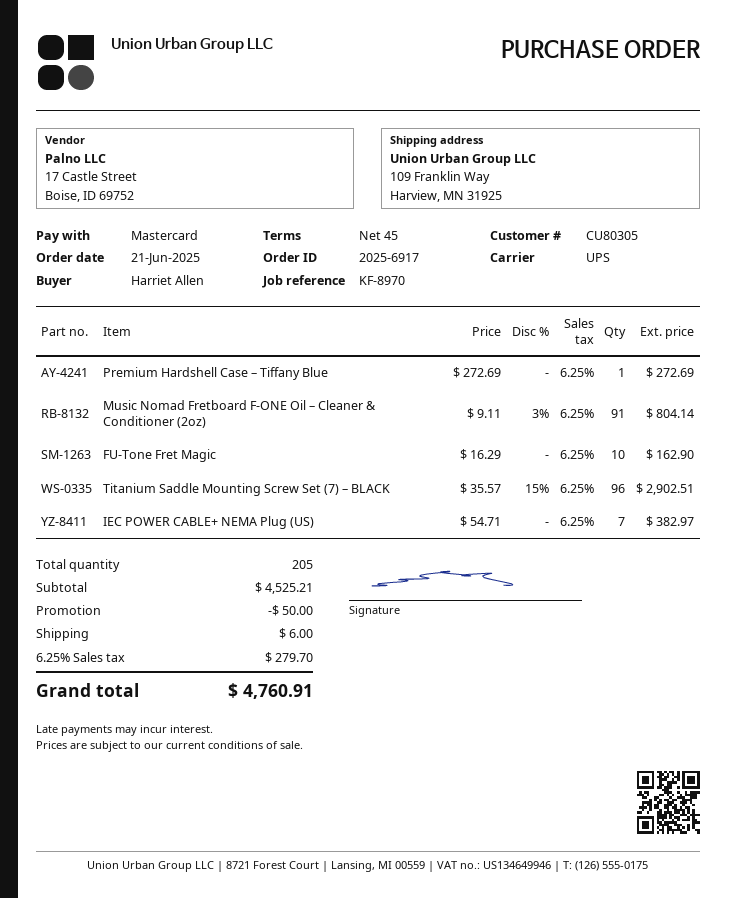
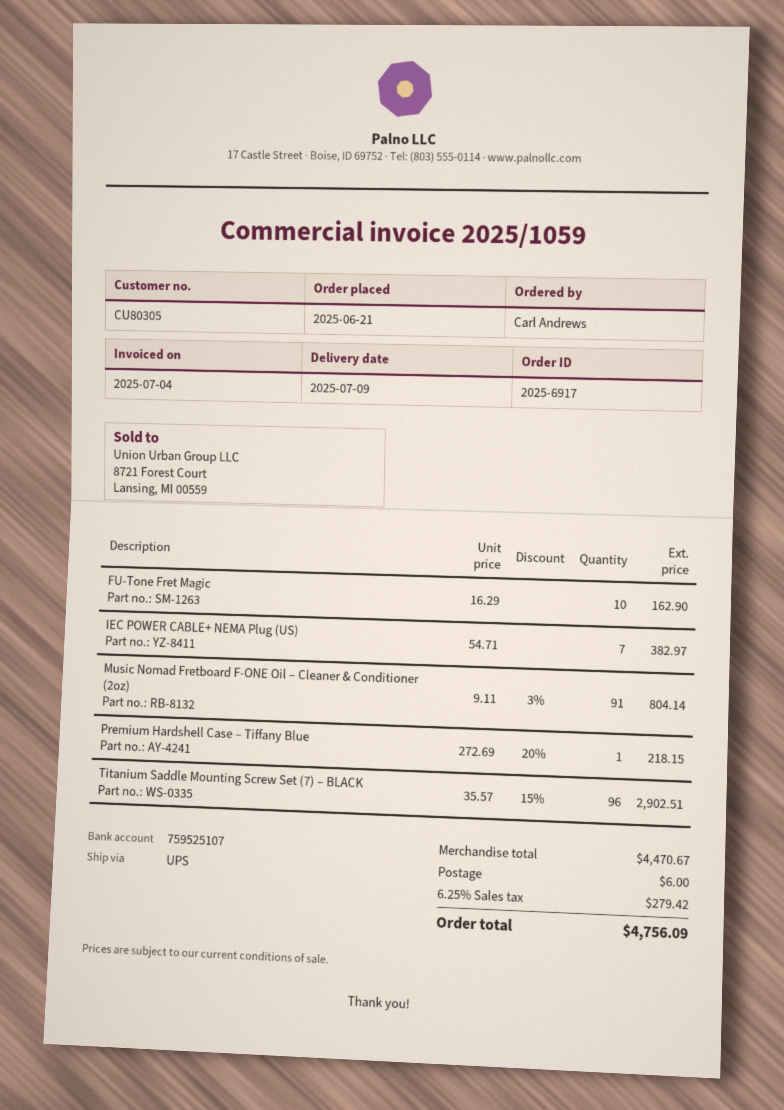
ordered by: Harriet Allen -> Carl Andrews
Premium Hardshell Case – Tiffany Blue: 1 x 272.69 = 272.69 -> 1 x 272.69 - 20% = 218.15
subtotal: 4525.21 -> 4470.67
discount: 50.00 -> none
tax: 6.25% = 279.70 -> 6.25% = 279.42
total: 4760.91 -> 4756.09

